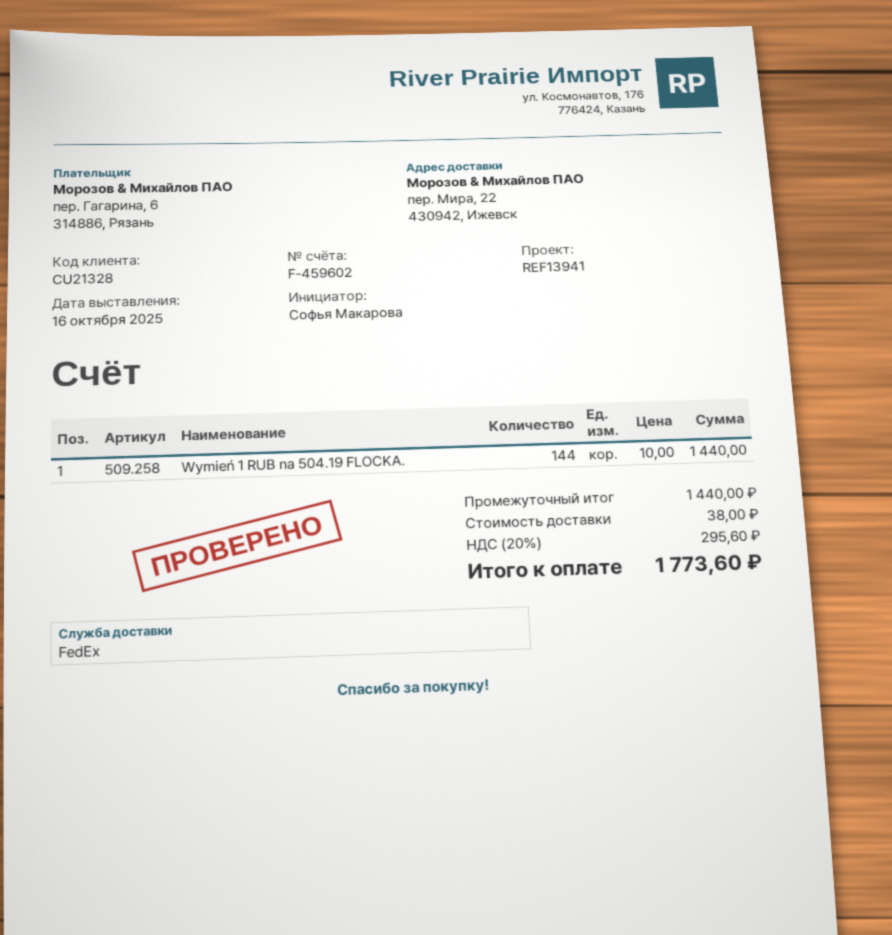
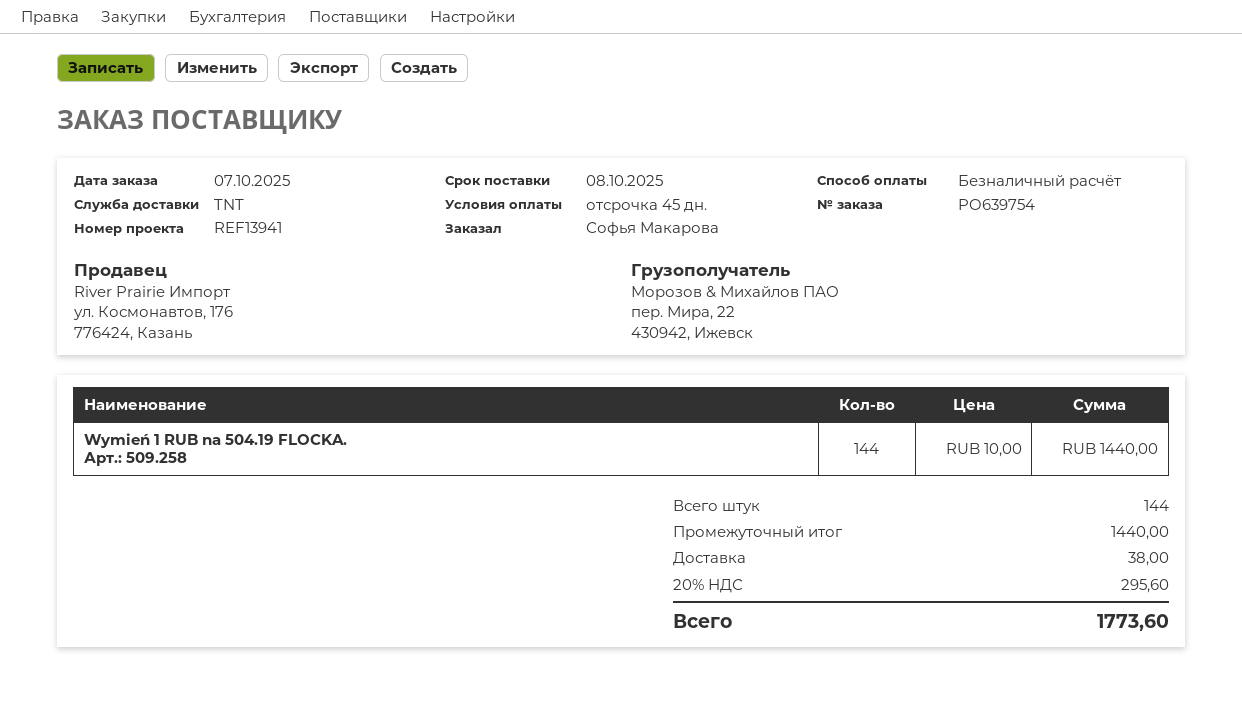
shipping method: FedEx -> TNT

